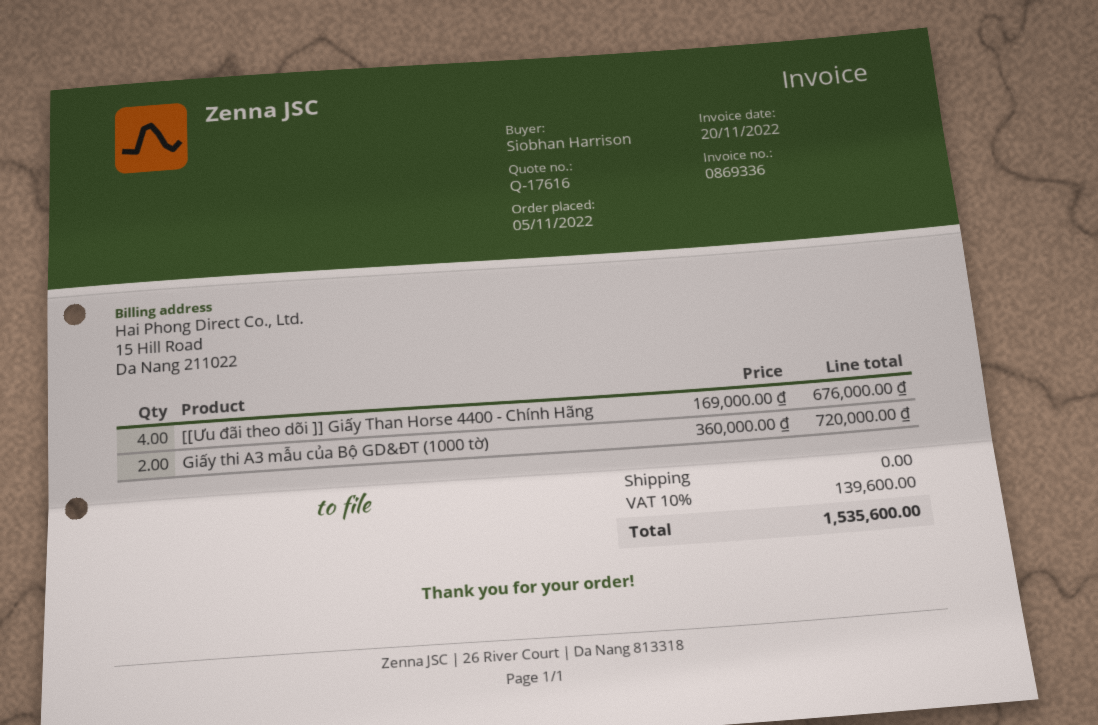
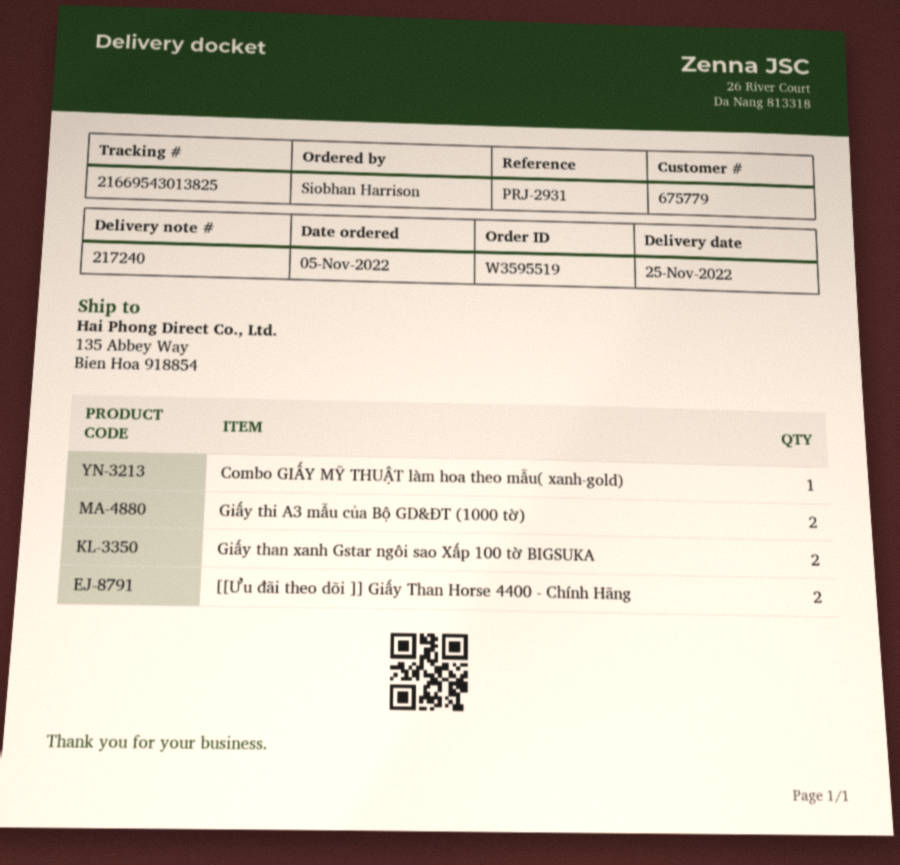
[[Ưu đãi theo dõi ]] Giấy Than Horse 4400 - Chính Hãng: 4 -> 2
Combo GIẤY MỸ THUẬT làm hoa theo mẫu( xanh-gold): none -> 1
Giấy than xanh Gstar ngôi sao Xấp 100 tờ BIGSUKA: none -> 2

